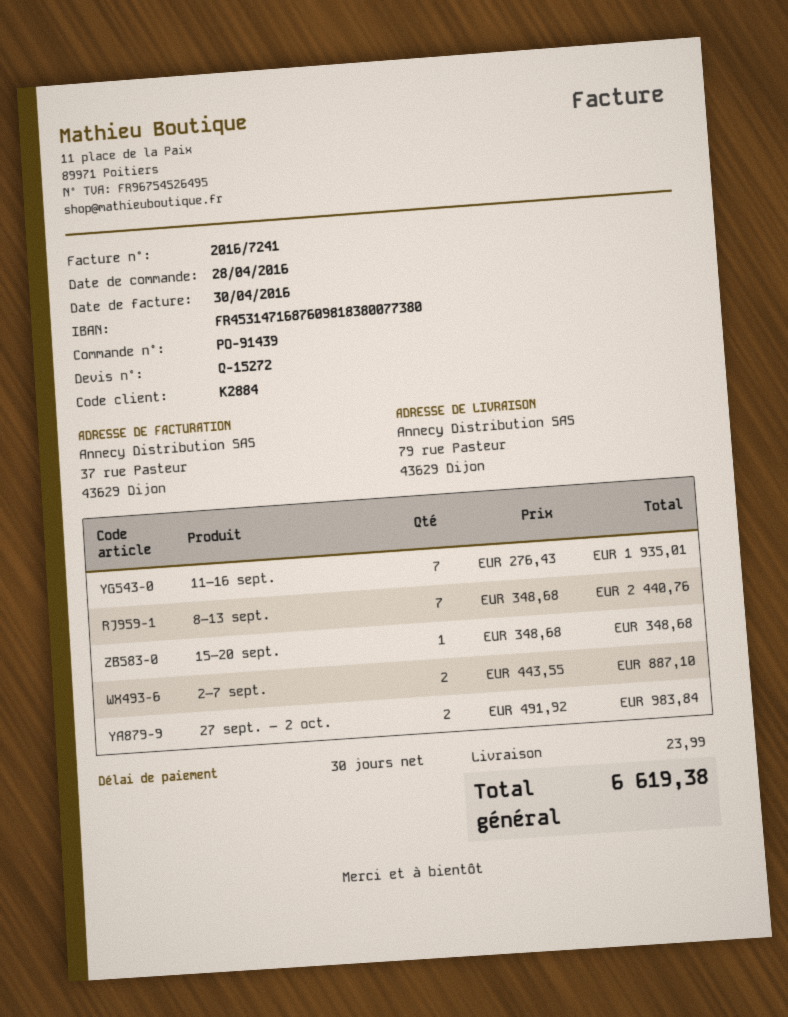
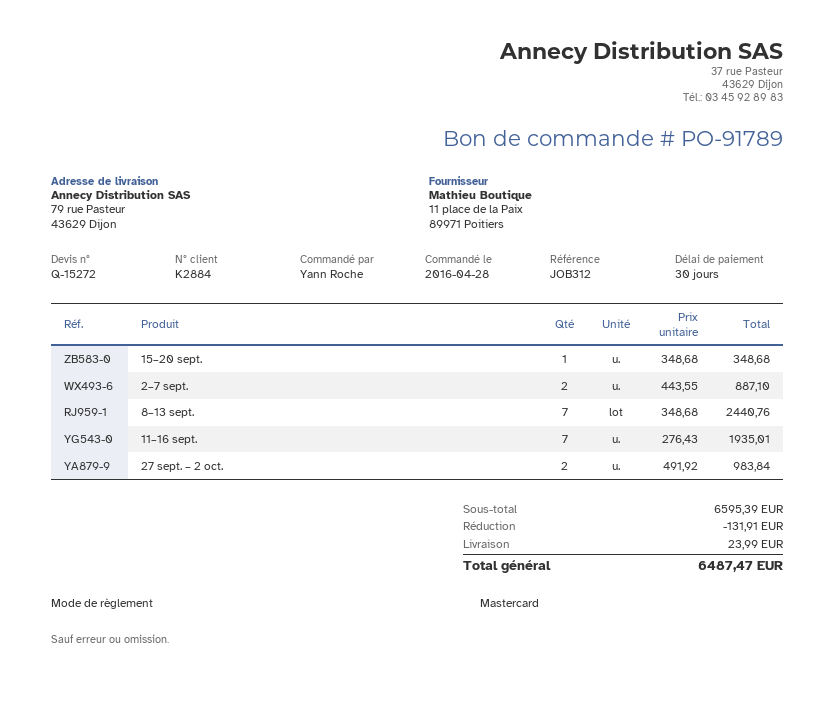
order number: PO-91439 -> PO-91789
discount: none -> 131.91
total: 6619.38 -> 6487.47

